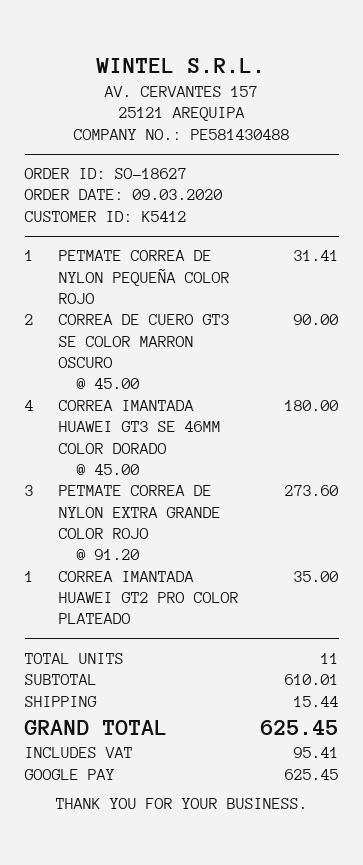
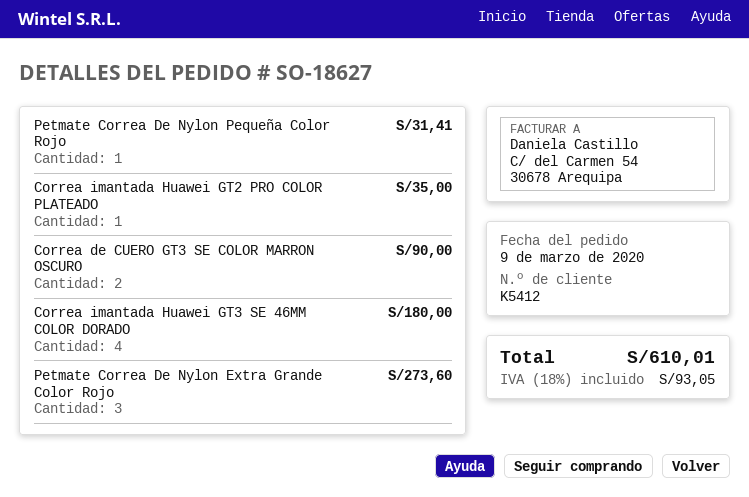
shipping: 15.44 -> none
tax: 95.41 -> 93.05
total: 625.45 -> 610.01

